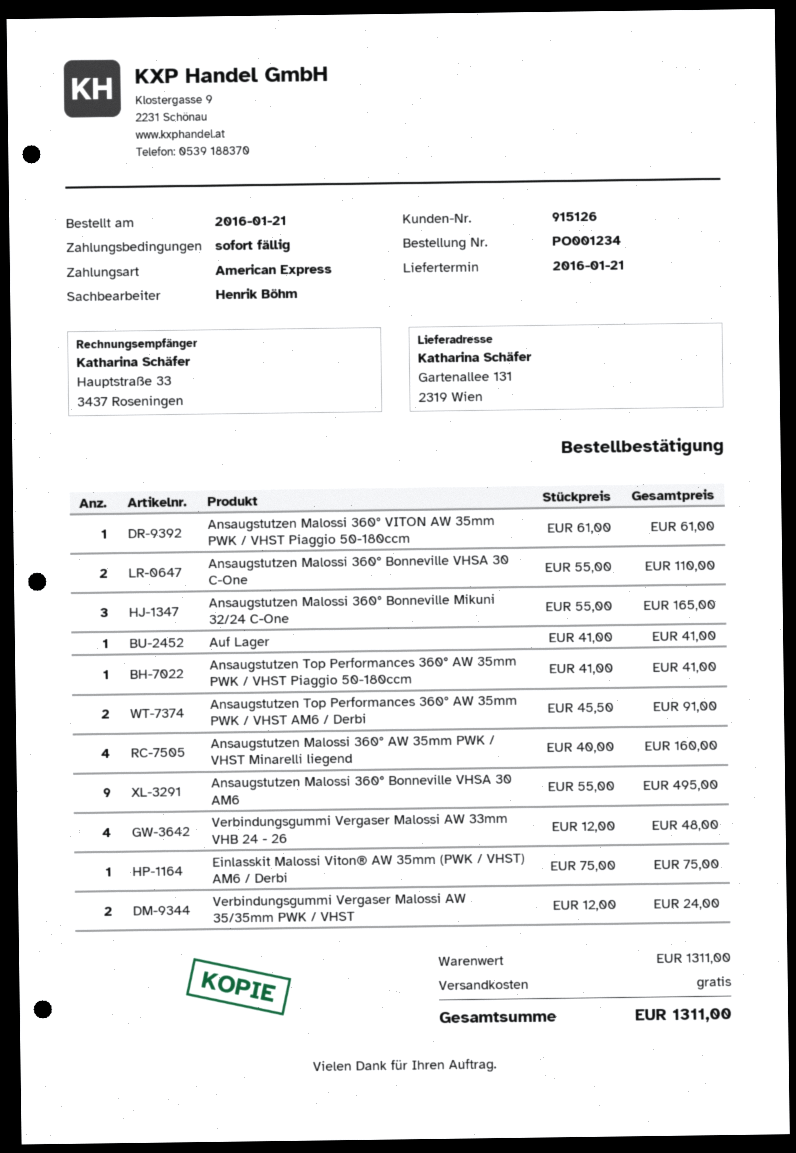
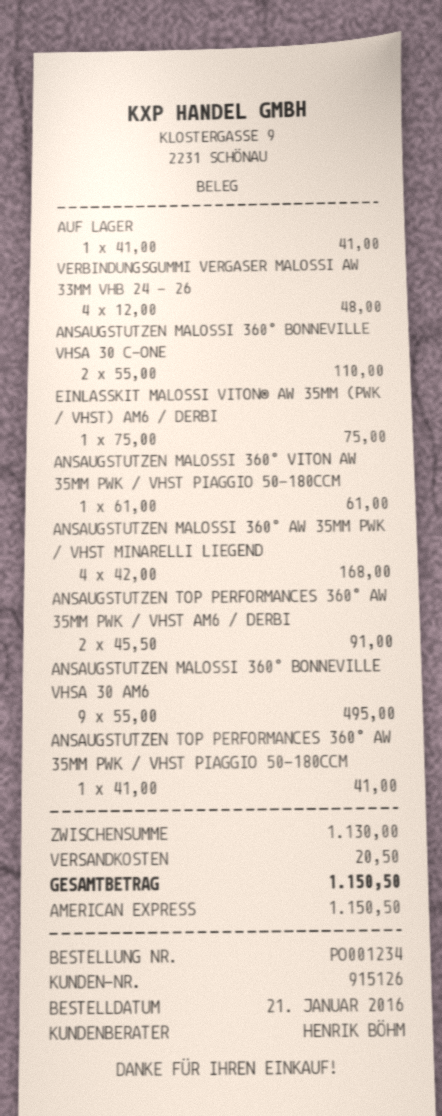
Ansaugstutzen Malossi 360° Bonneville Mikuni 32/24 C-One: 3 x 55.00 = 165.00 -> none
Ansaugstutzen Malossi 360° AW 35mm PWK / VHST Minarelli liegend: 4 x 40.00 = 160.00 -> 4 x 42.00 = 168.00
Verbindungsgummi Vergaser Malossi AW 35/35mm PWK / VHST: 2 x 12.00 = 24.00 -> none
subtotal: 1311.00 -> 1130.00
shipping: 0.00 -> 20.50
total: 1311.00 -> 1150.50

